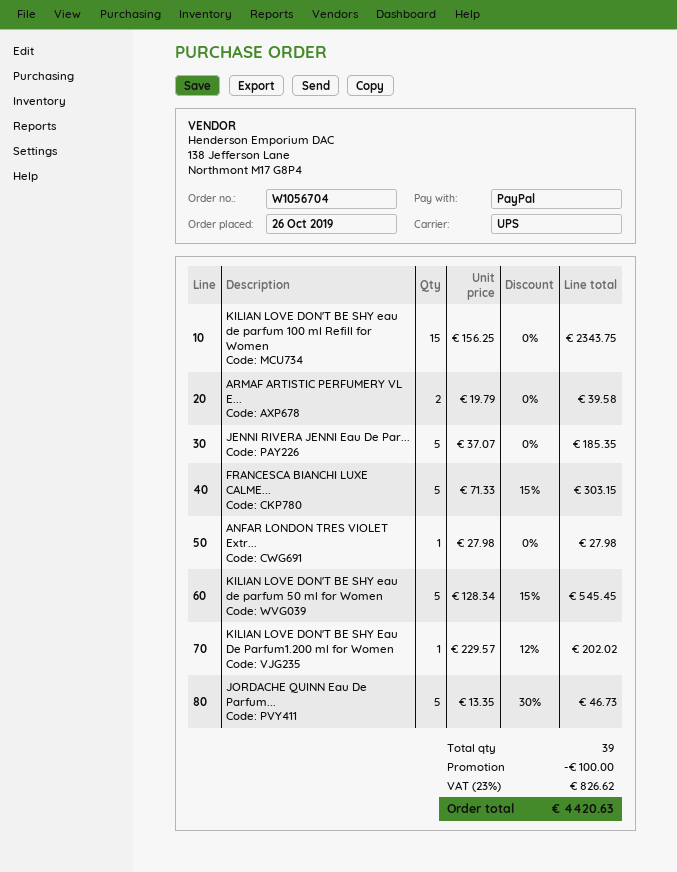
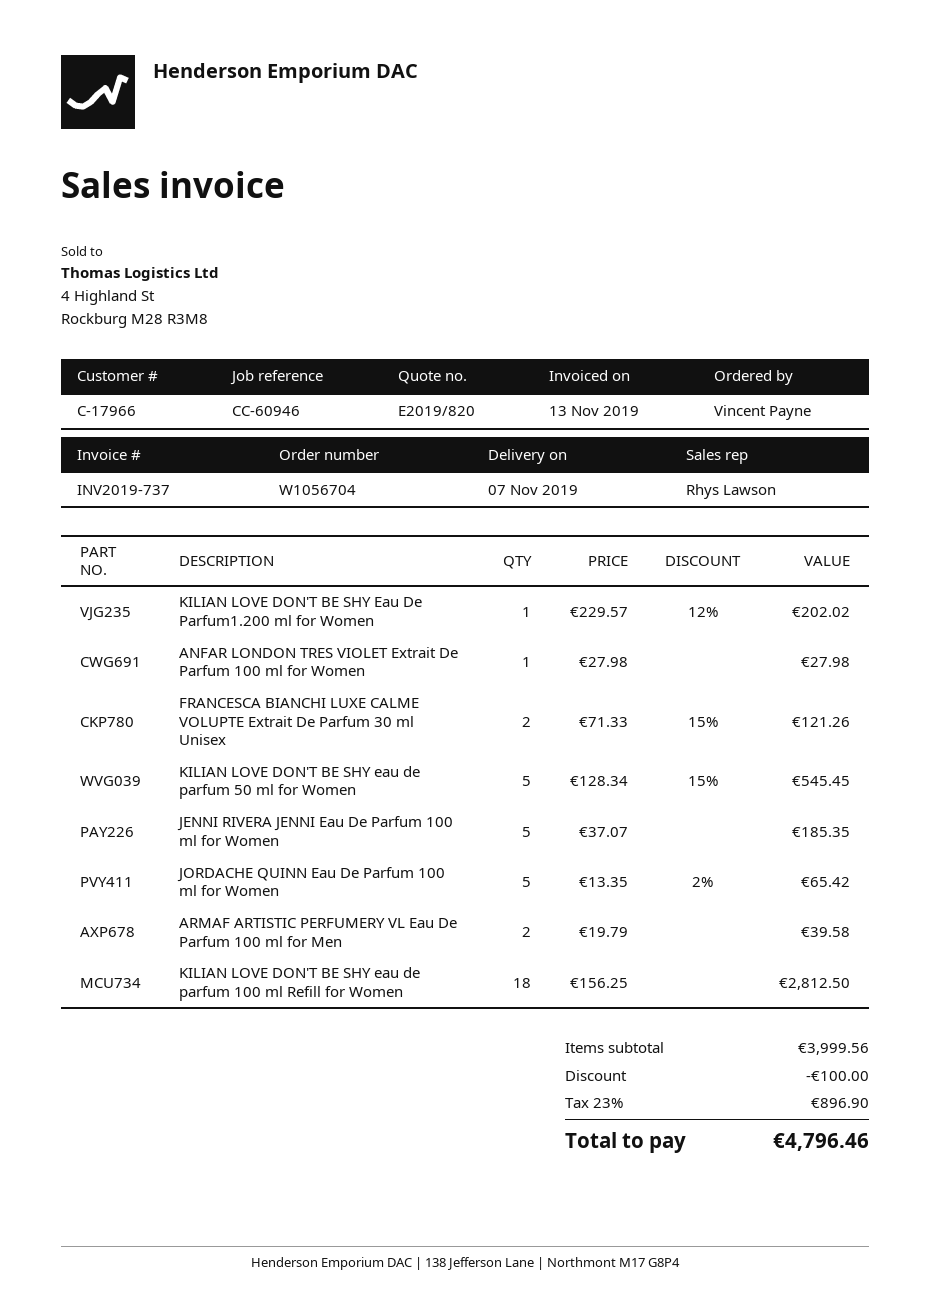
KILIAN LOVE DON'T BE SHY eau de parfum 100 ml Refill for Women: 15 x 156.25 = 2343.75 -> 18 x 156.25 = 2812.50
FRANCESCA BIANCHI LUXE CALME...: 5 x 71.33 - 15% = 303.15 -> 2 x 71.33 - 15% = 121.26
JORDACHE QUINN Eau De Parfum...: 5 x 13.35 - 30% = 46.73 -> 5 x 13.35 - 2% = 65.42
tax: 23% = 826.62 -> 23% = 896.90
total: 4420.63 -> 4796.46

